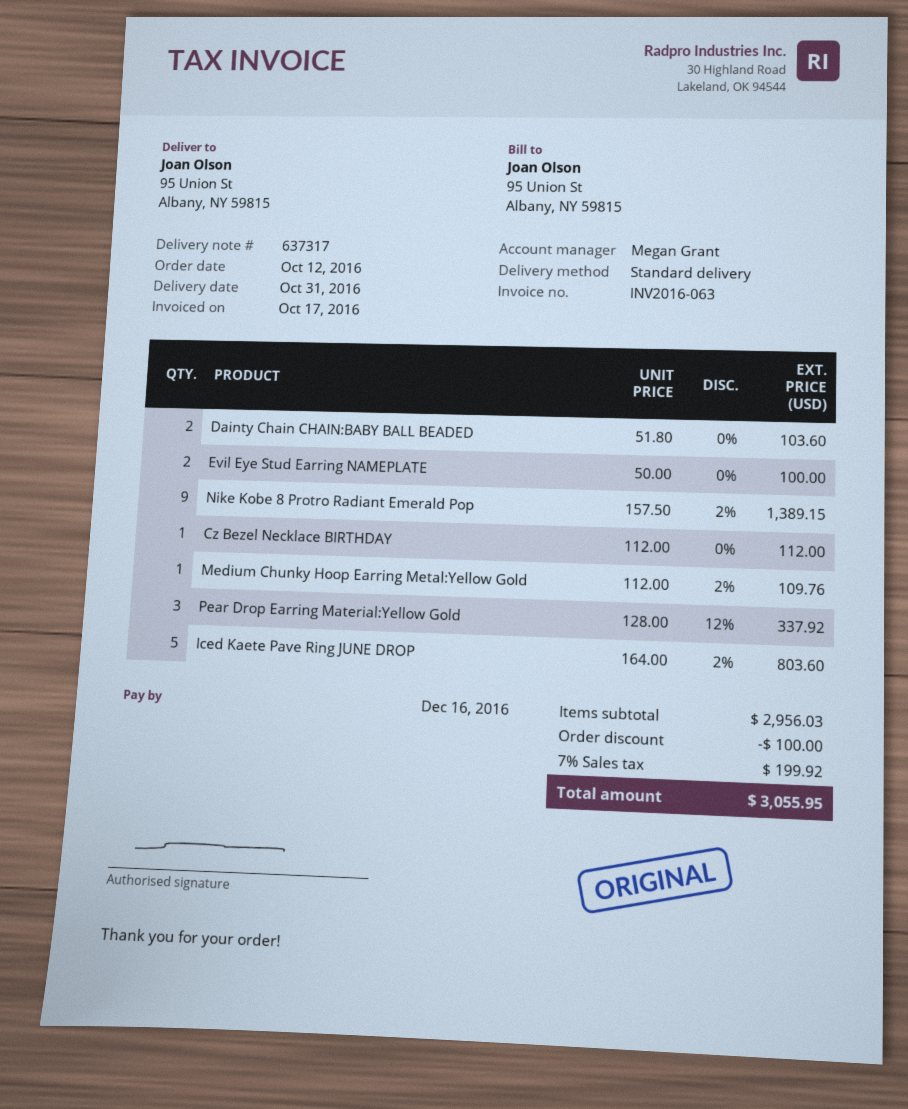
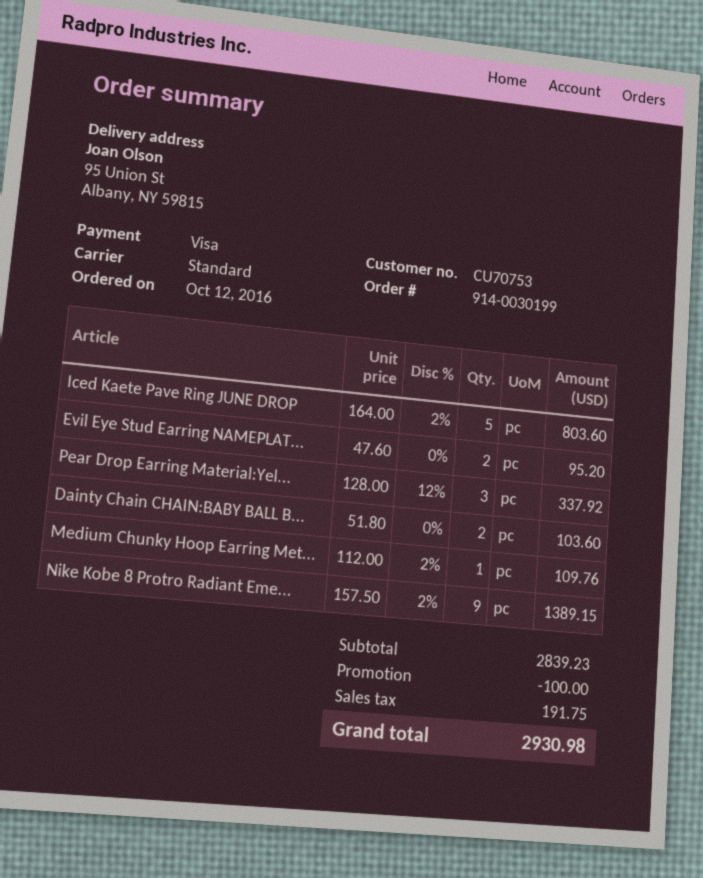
Evil Eye Stud Earring NAMEPLATE: 2 x 50.00 = 100.00 -> 2 x 47.60 = 95.20
Cz Bezel Necklace BIRTHDAY: 1 x 112.00 = 112.00 -> none
subtotal: 2956.03 -> 2839.23
tax: 199.92 -> 191.75
total: 3055.95 -> 2930.98

